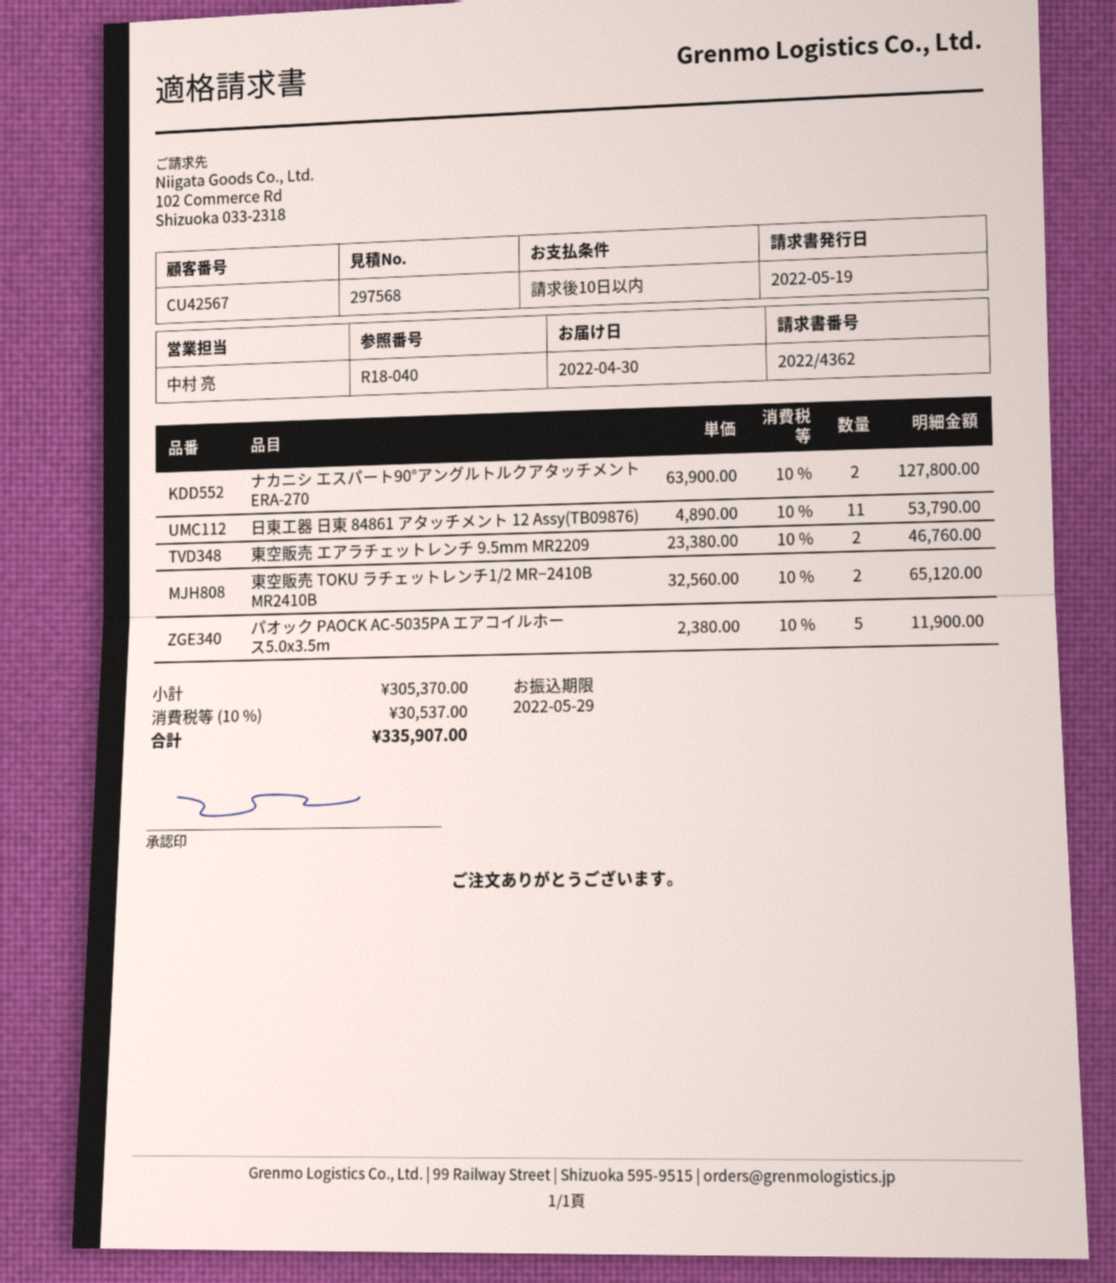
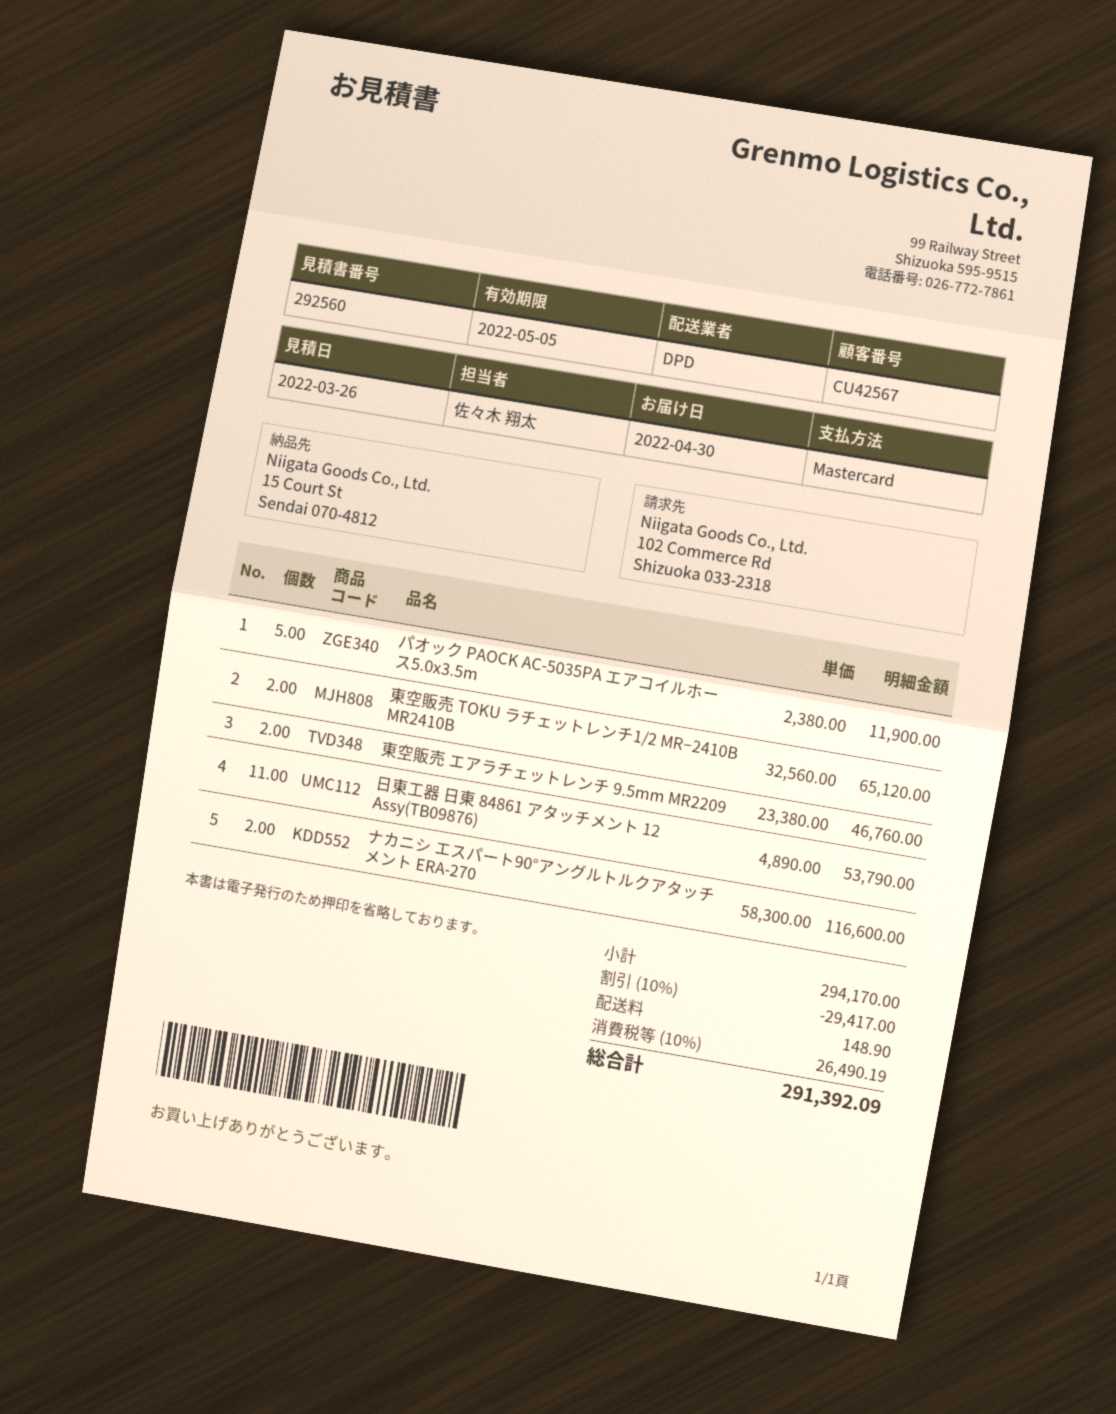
quote number: 297568 -> 292560
sales rep: 中村 亮 -> 佐々木 翔太
ナカニシ エスパート90°アングルトルクアタッチメント ERA-270: 2 x 63900.00 = 127800.00 -> 2 x 58300.00 = 116600.00
subtotal: 305370.00 -> 294170.00
discount: none -> 10% = 29417.00
shipping: none -> 148.90
tax: 10% = 30537.00 -> 10% = 26490.19
total: 335907.00 -> 291392.09

